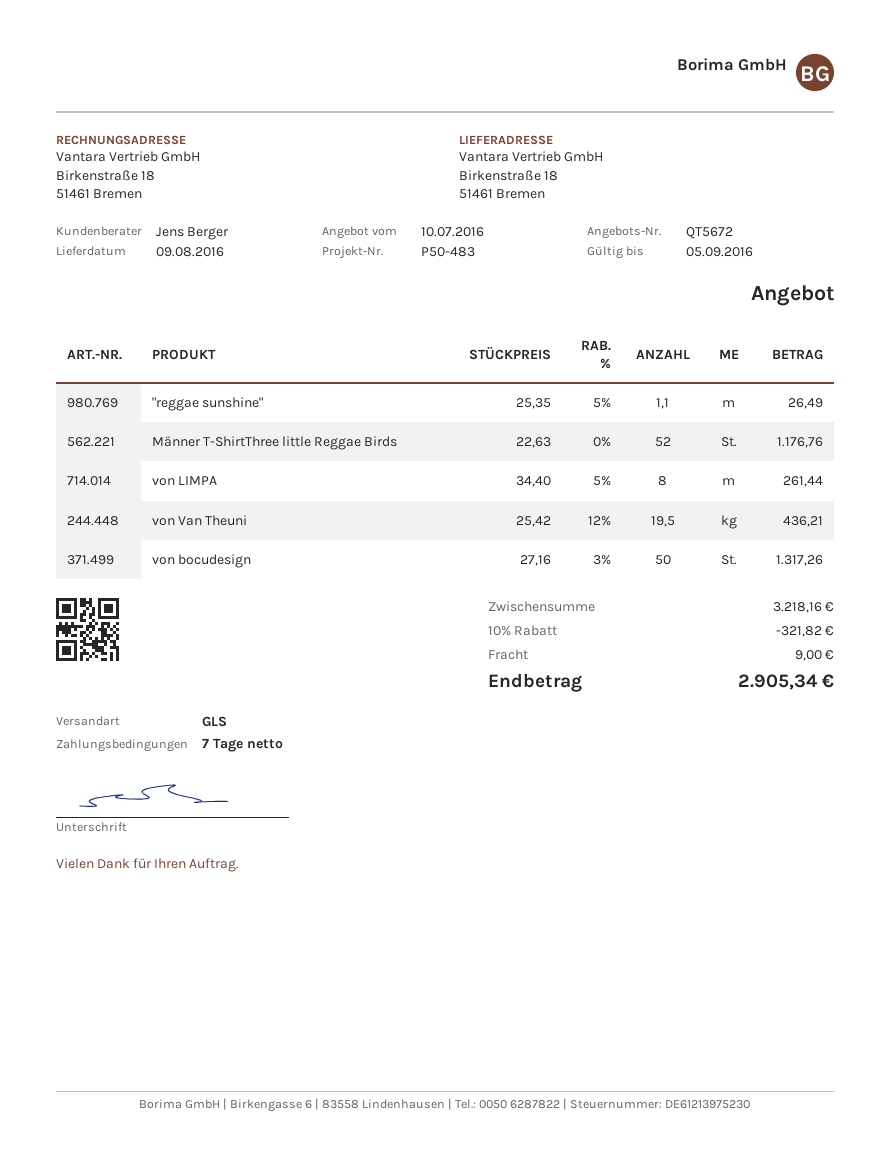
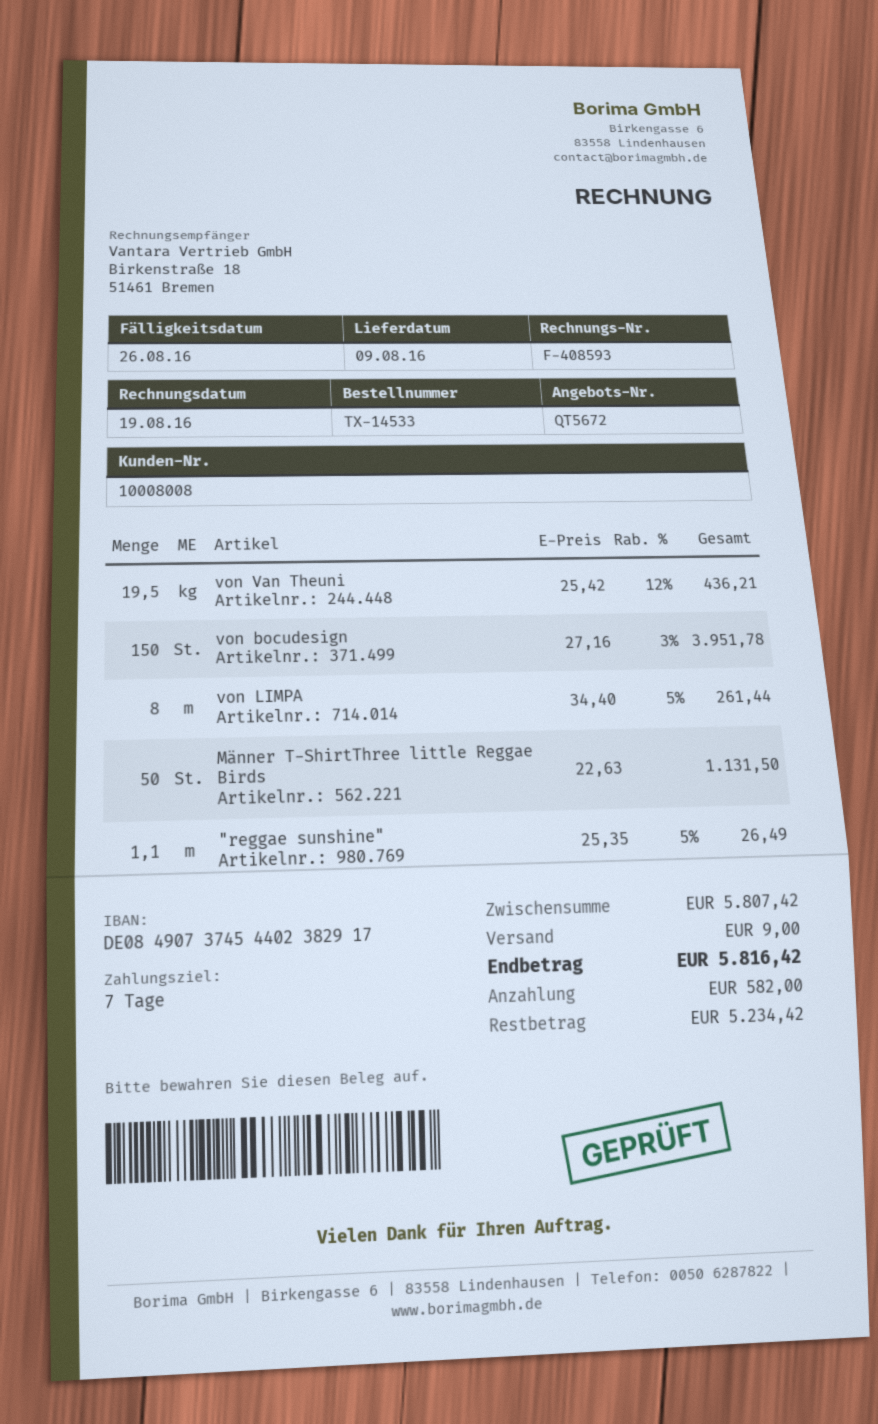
Männer T-ShirtThree little Reggae Birds: 52 x 22.63 = 1176.76 -> 50 x 22.63 = 1131.50
von bocudesign: 50 x 27.16 - 3% = 1317.26 -> 150 x 27.16 - 3% = 3951.78
subtotal: 3218.16 -> 5807.42
discount: 10% = 321.82 -> none
total: 2905.34 -> 5816.42

